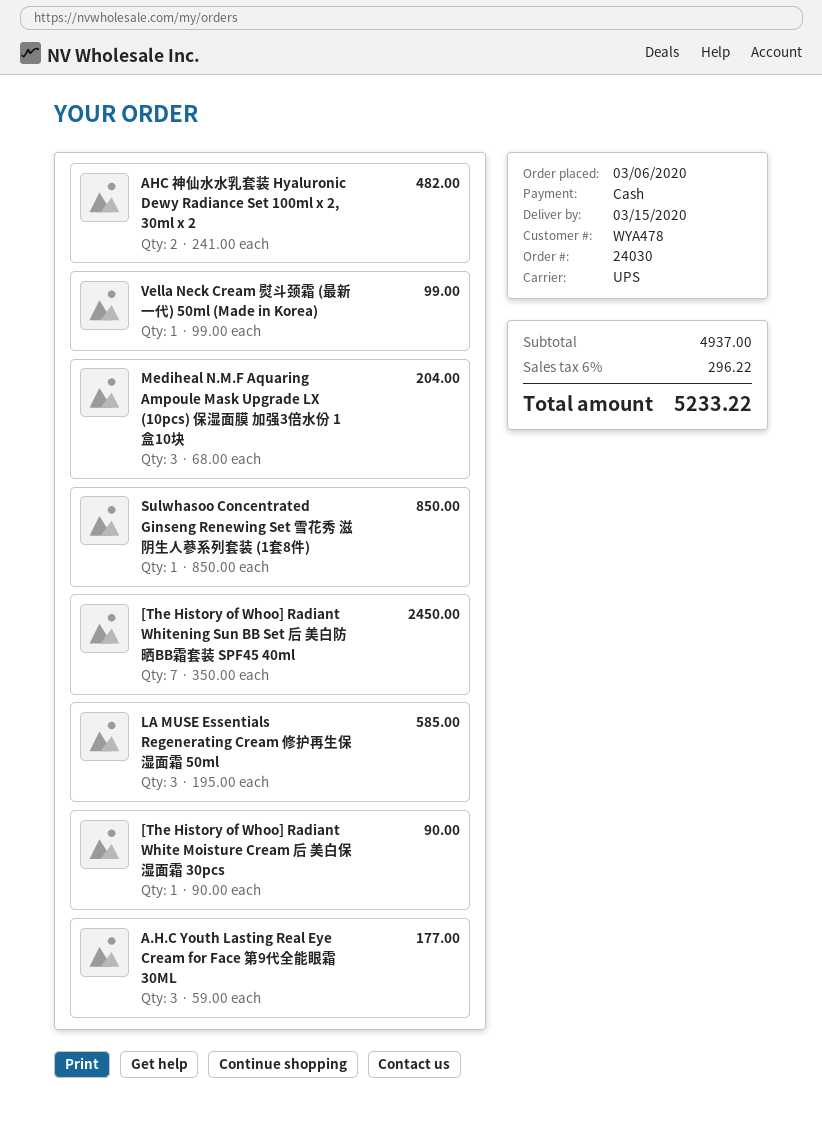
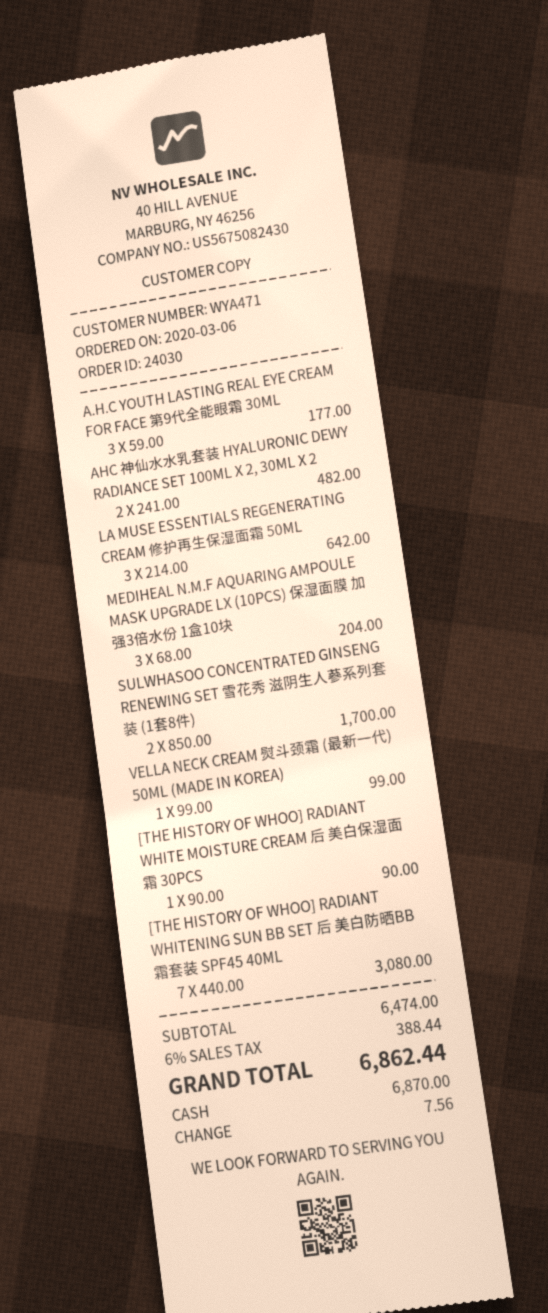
customer number: WYA478 -> WYA471
Sulwhasoo Concentrated Ginseng Renewing Set 雪花秀 滋阴生人蔘系列套装 (1套8件): 1 x 850.00 = 850.00 -> 2 x 850.00 = 1700.00
[The History of Whoo] Radiant Whitening Sun BB Set 后 美白防晒BB霜套装 SPF45 40ml: 7 x 350.00 = 2450.00 -> 7 x 440.00 = 3080.00
LA MUSE Essentials Regenerating Cream 修护再生保湿面霜 50ml: 3 x 195.00 = 585.00 -> 3 x 214.00 = 642.00
subtotal: 4937.00 -> 6474.00
tax: 6% = 296.22 -> 6% = 388.44
total: 5233.22 -> 6862.44

